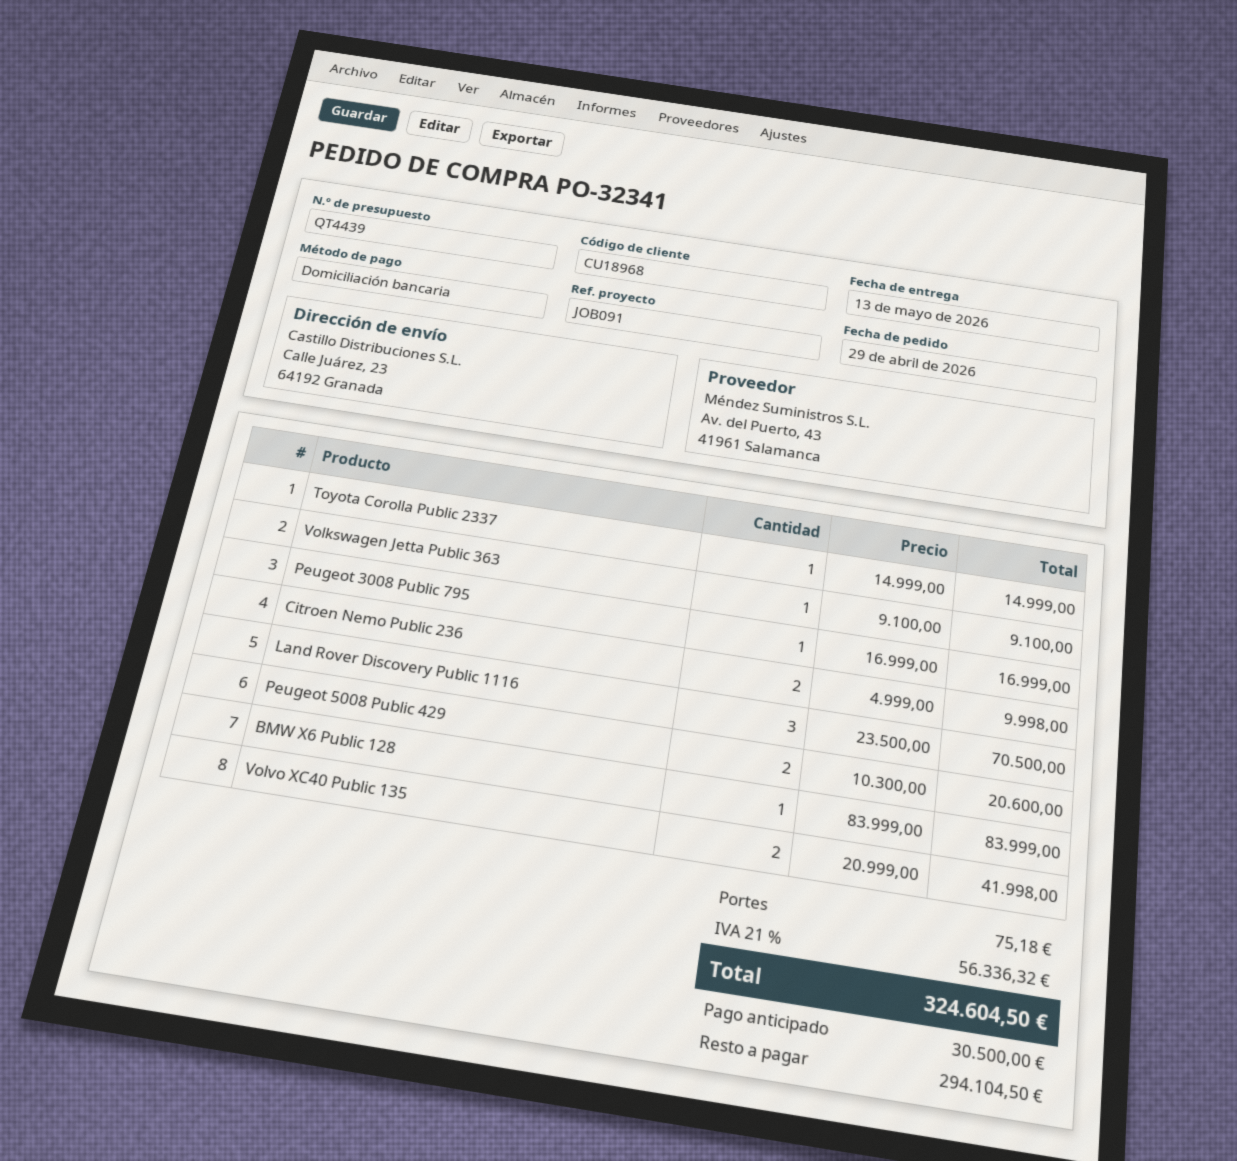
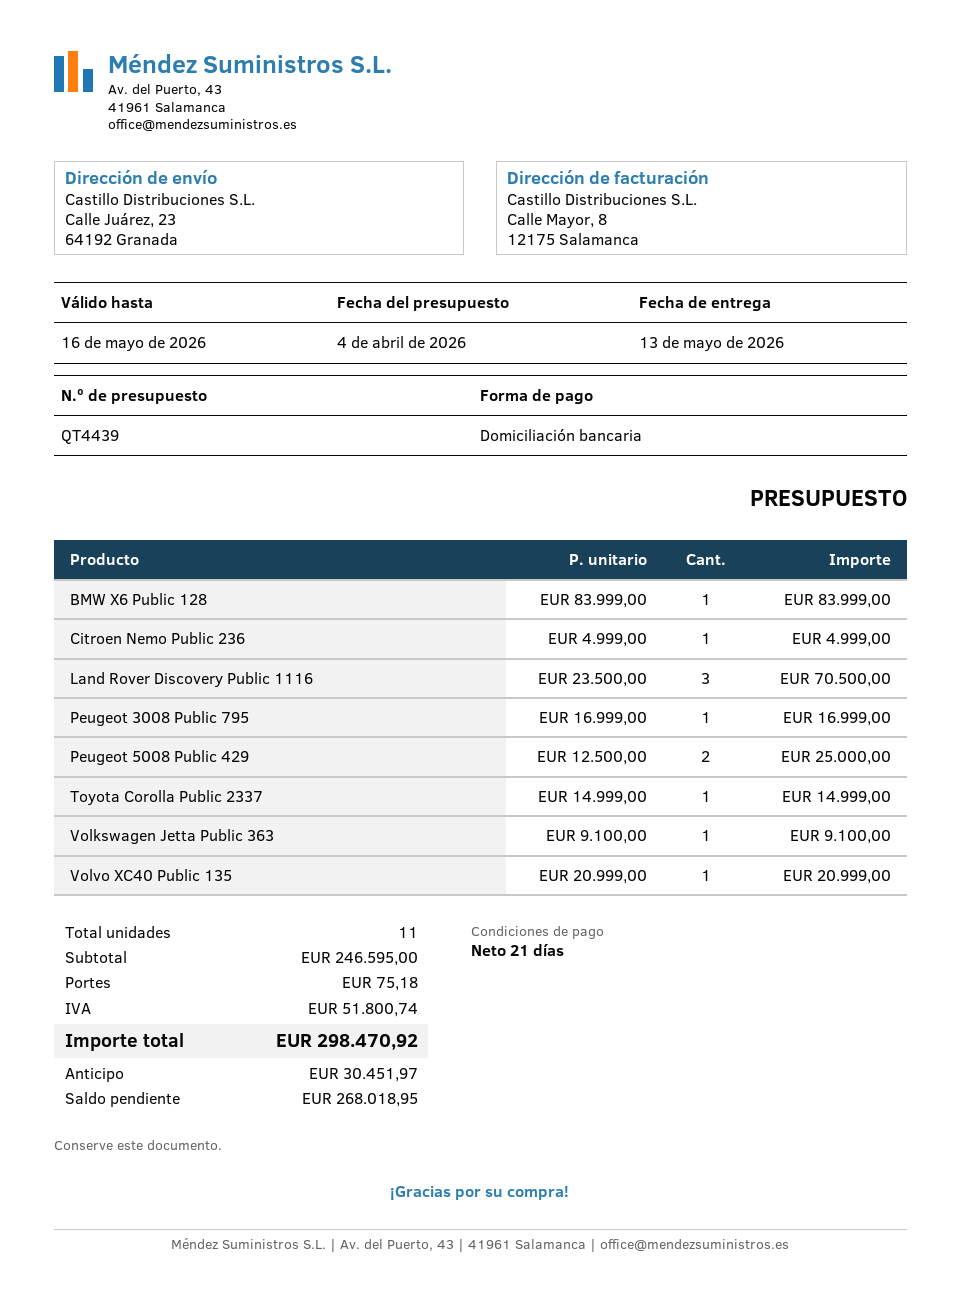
Citroen Nemo Public 236: 2 x 4999.00 = 9998.00 -> 1 x 4999.00 = 4999.00
Peugeot 5008 Public 429: 2 x 10300.00 = 20600.00 -> 2 x 12500.00 = 25000.00
Volvo XC40 Public 135: 2 x 20999.00 = 41998.00 -> 1 x 20999.00 = 20999.00
tax: 56336.32 -> 51800.74
total: 324604.50 -> 298470.92
deposit: 30500.00 -> 30451.97
balance: 294104.50 -> 268018.95

